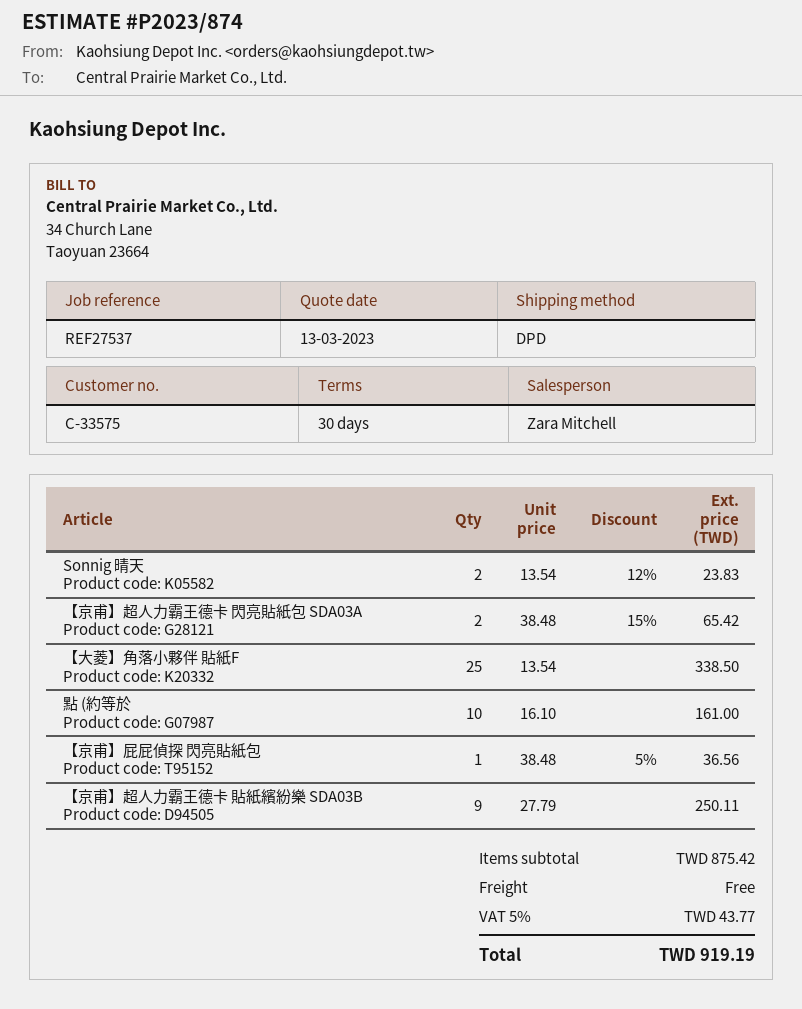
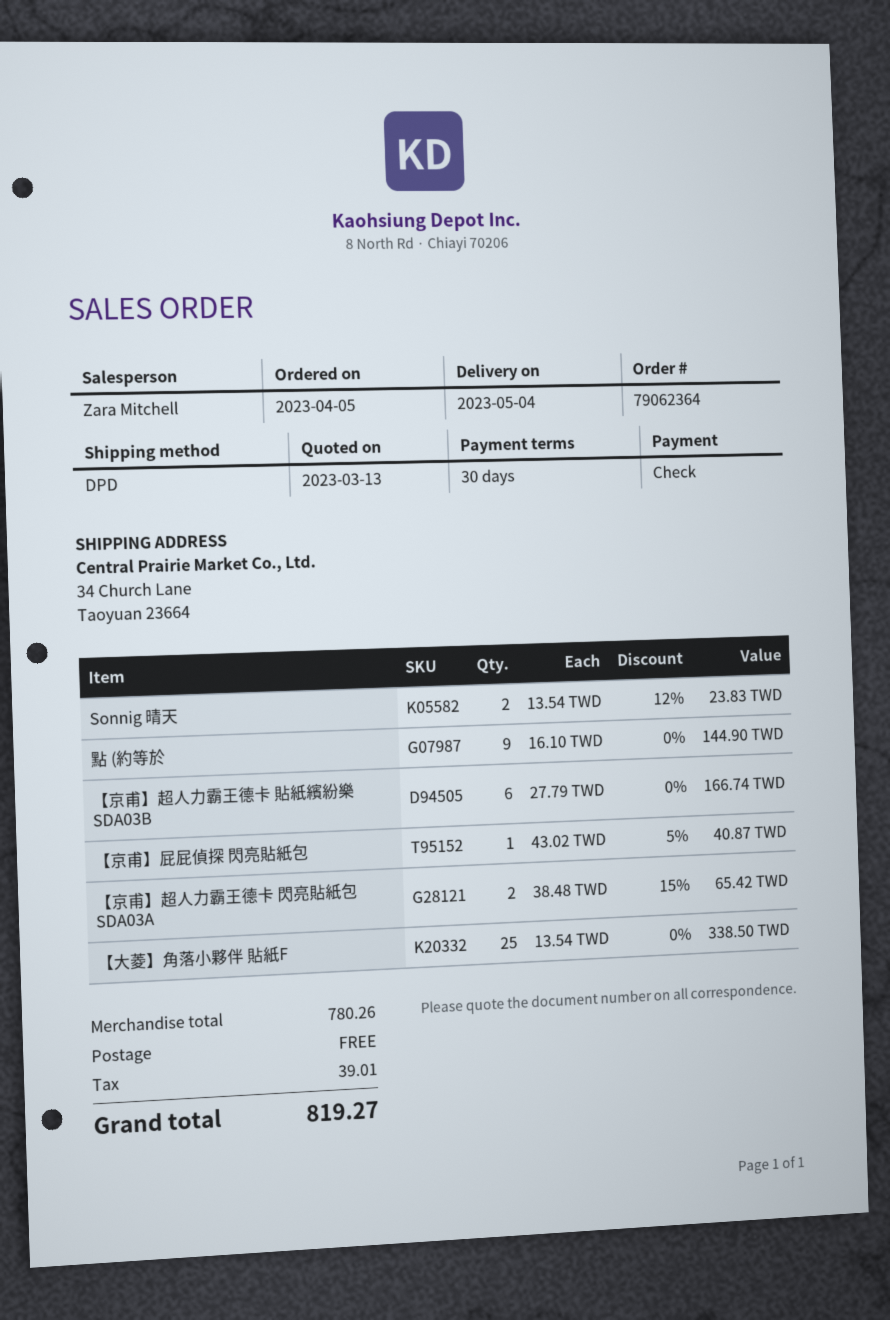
點 (約等於: 10 x 16.10 = 161.00 -> 9 x 16.10 = 144.90
【京甫】屁屁偵探 閃亮貼紙包: 1 x 38.48 - 5% = 36.56 -> 1 x 43.02 - 5% = 40.87
【京甫】超人力霸王德卡 貼紙繽紛樂 SDA03B: 9 x 27.79 = 250.11 -> 6 x 27.79 = 166.74
subtotal: 875.42 -> 780.26
tax: 43.77 -> 39.01
total: 919.19 -> 819.27

